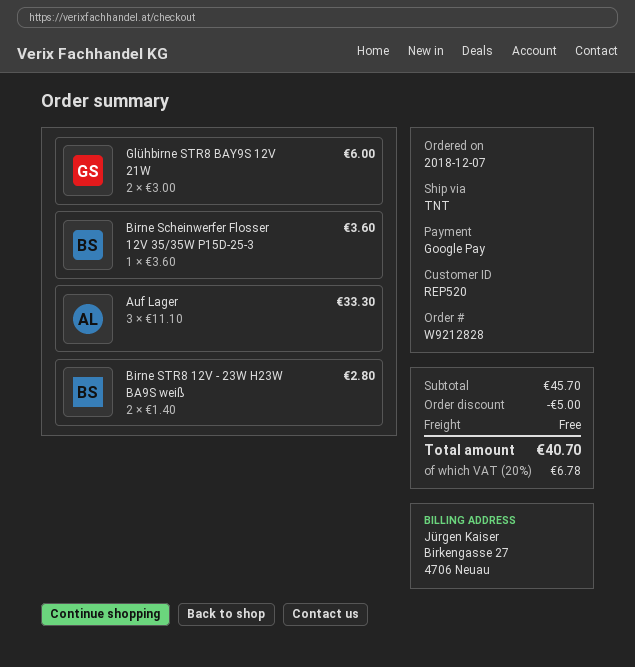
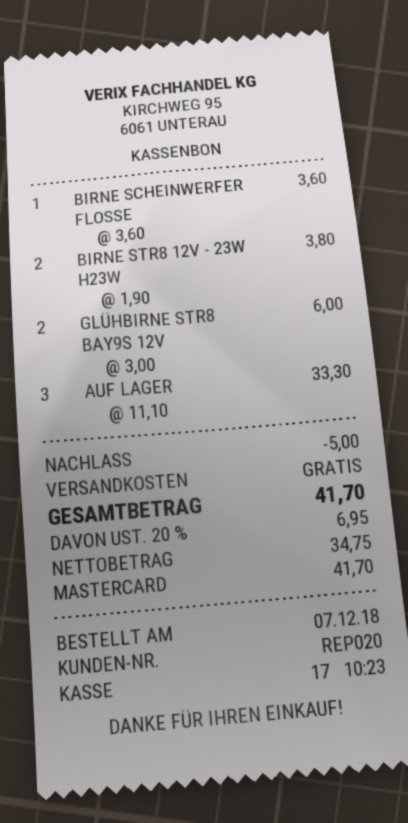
customer number: REP520 -> REP020
payment method: Google Pay -> Mastercard
Birne STR8 12V - 23W H23W BA9S weiß: 2 x 1.40 = 2.80 -> 2 x 1.90 = 3.80
tax: 20% = 6.78 -> 20% = 6.95
total: 40.70 -> 41.70

